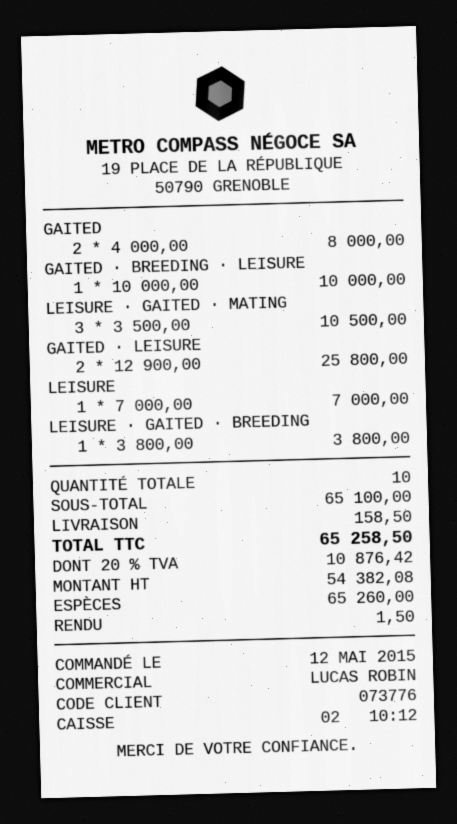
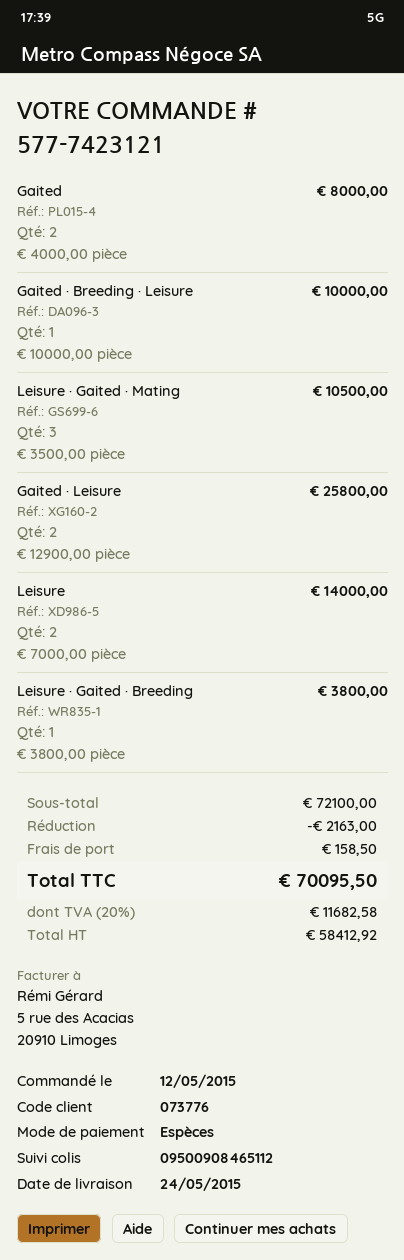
LEISURE: 1 x 7000.00 = 7000.00 -> 2 x 7000.00 = 14000.00
subtotal: 65100.00 -> 72100.00
discount: none -> 2163.00
net: 54382.08 -> 58412.92
tax: 20% = 10876.42 -> 20% = 11682.58
total: 65258.50 -> 70095.50

